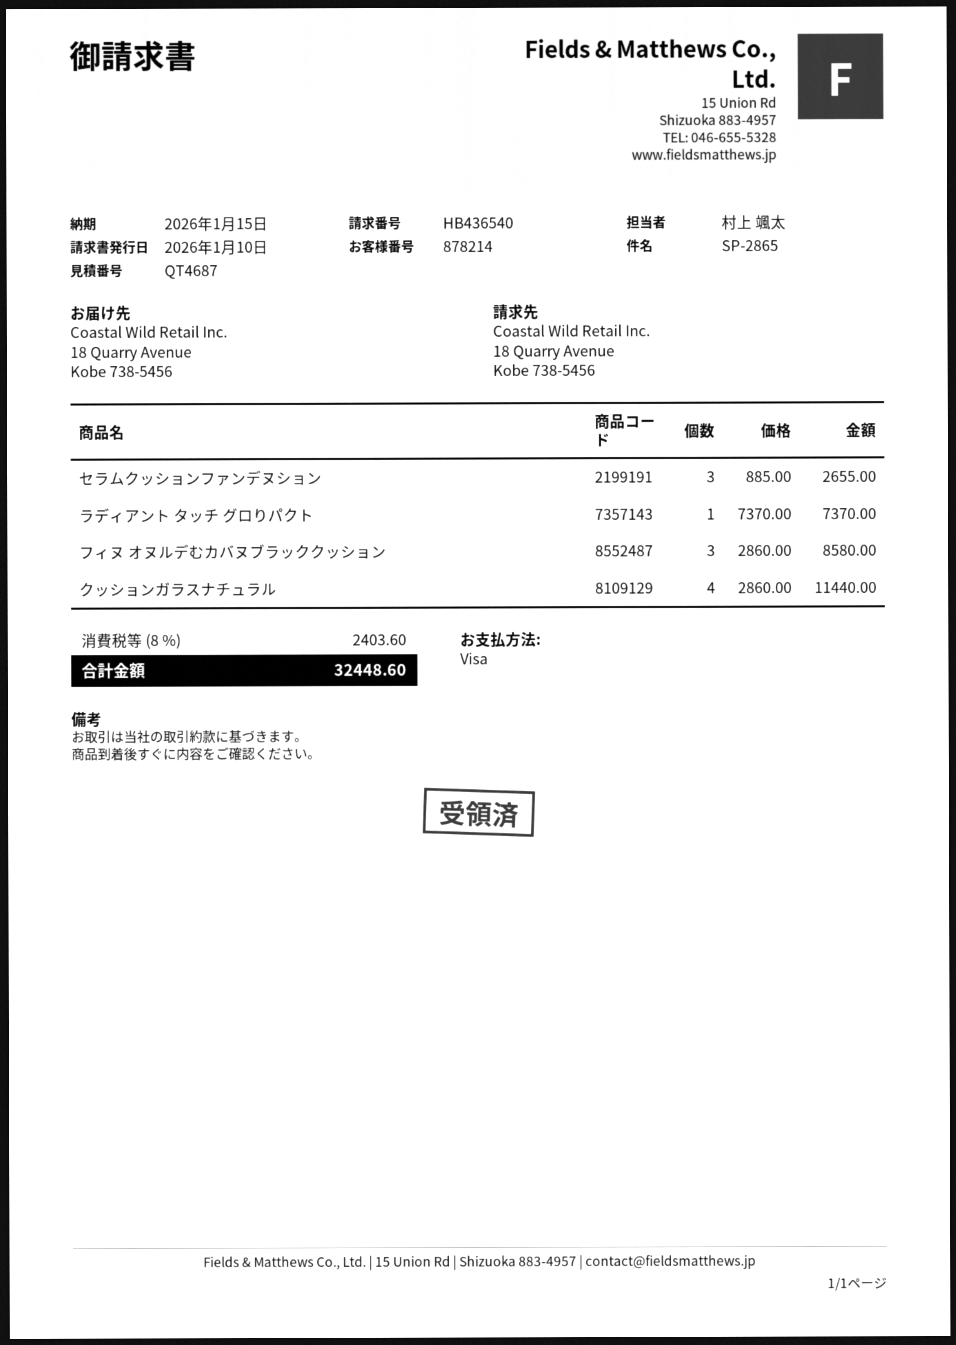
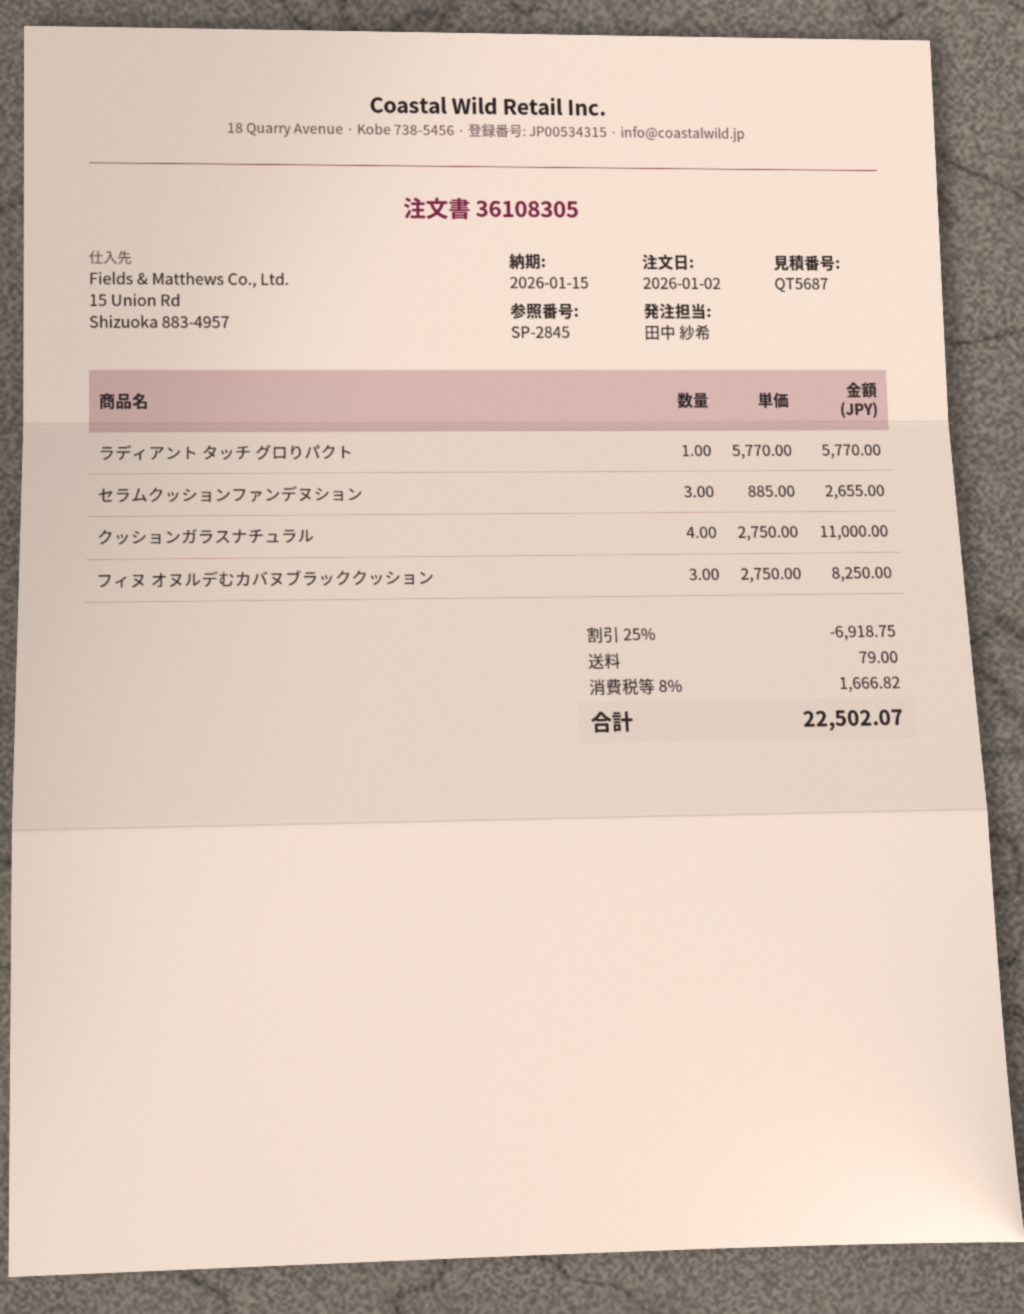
quote number: QT4687 -> QT5687
reference: SP-2865 -> SP-2845
ラディアント タッチ グロりパクト: 1 x 7370.00 = 7370.00 -> 1 x 5770.00 = 5770.00
フィヌ オヌルデむカバヌブラッククッション: 3 x 2860.00 = 8580.00 -> 3 x 2750.00 = 8250.00
クッションガラスナチュラル: 4 x 2860.00 = 11440.00 -> 4 x 2750.00 = 11000.00
discount: none -> 25% = 6918.75
shipping: none -> 79.00
tax: 8% = 2403.60 -> 8% = 1666.82
total: 32448.60 -> 22502.07

